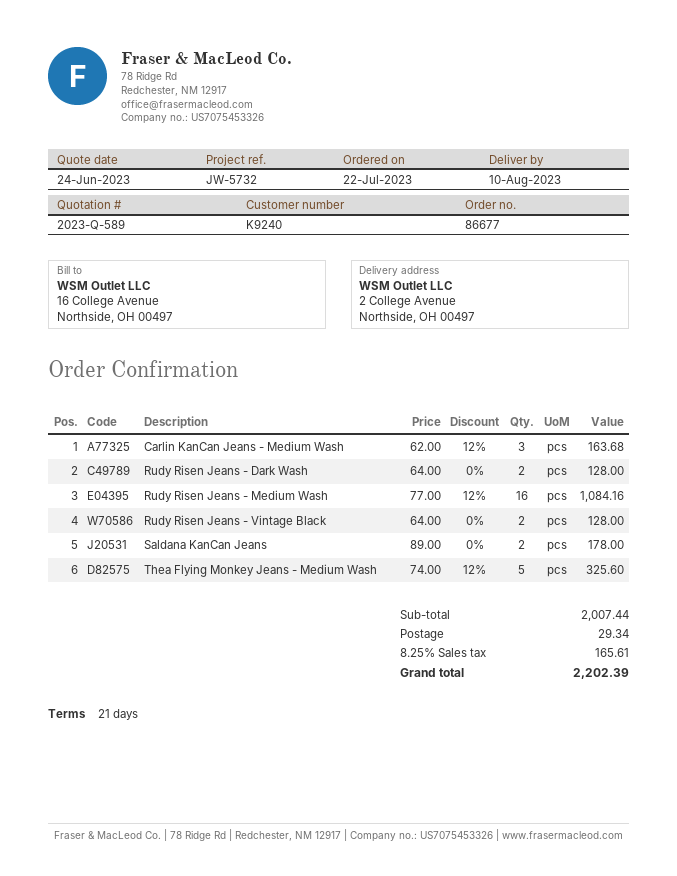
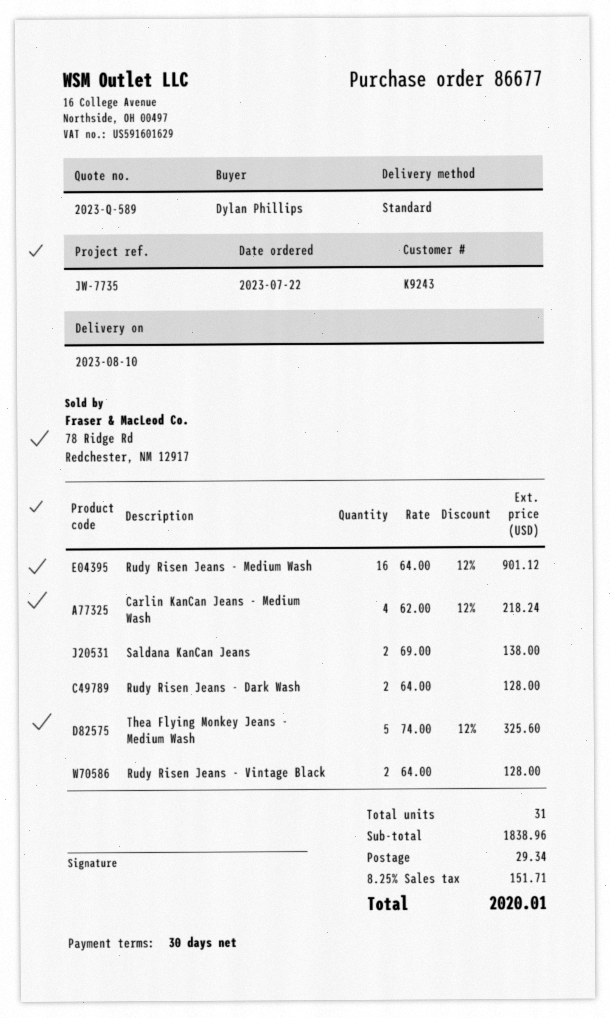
payment terms: 21 days -> 30 days
customer number: K9240 -> K9243
reference: JW-5732 -> JW-7735
Carlin KanCan Jeans - Medium Wash: 3 x 62.00 - 12% = 163.68 -> 4 x 62.00 - 12% = 218.24
Rudy Risen Jeans - Medium Wash: 16 x 77.00 - 12% = 1084.16 -> 16 x 64.00 - 12% = 901.12
Saldana KanCan Jeans: 2 x 89.00 = 178.00 -> 2 x 69.00 = 138.00
subtotal: 2007.44 -> 1838.96
tax: 8.25% = 165.61 -> 8.25% = 151.71
total: 2202.39 -> 2020.01

